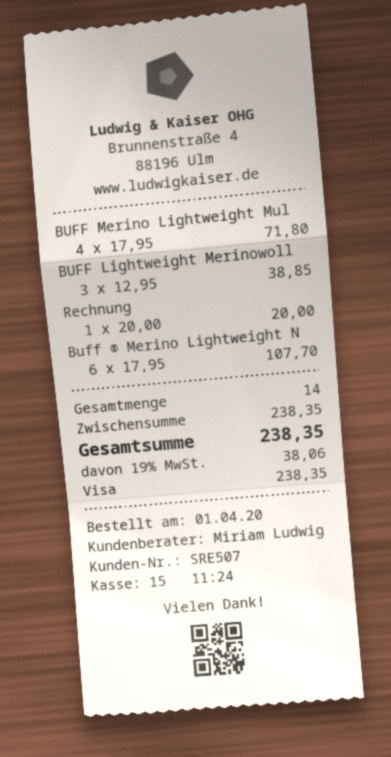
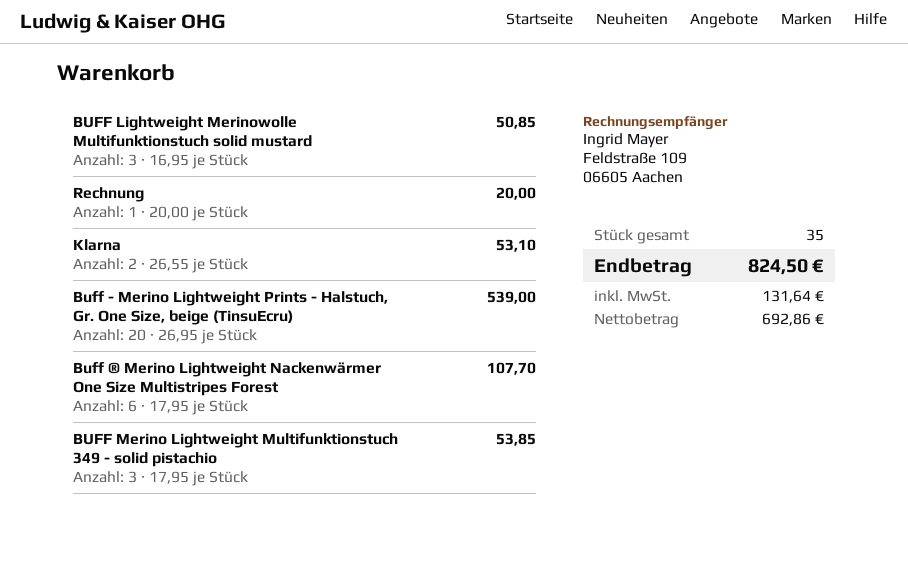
BUFF Merino Lightweight Mul: 4 x 17.95 = 71.80 -> 3 x 17.95 = 53.85
BUFF Lightweight Merinowoll: 3 x 12.95 = 38.85 -> 3 x 16.95 = 50.85
Klarna: none -> 2 x 26.55 = 53.10
Buff - Merino Lightweight Prints - Halstuch, Gr. One Size, beige (TinsuEcru): none -> 20 x 26.95 = 539.00
total quantity: 14 -> 35
tax: 38.06 -> 131.64
total: 238.35 -> 824.50

